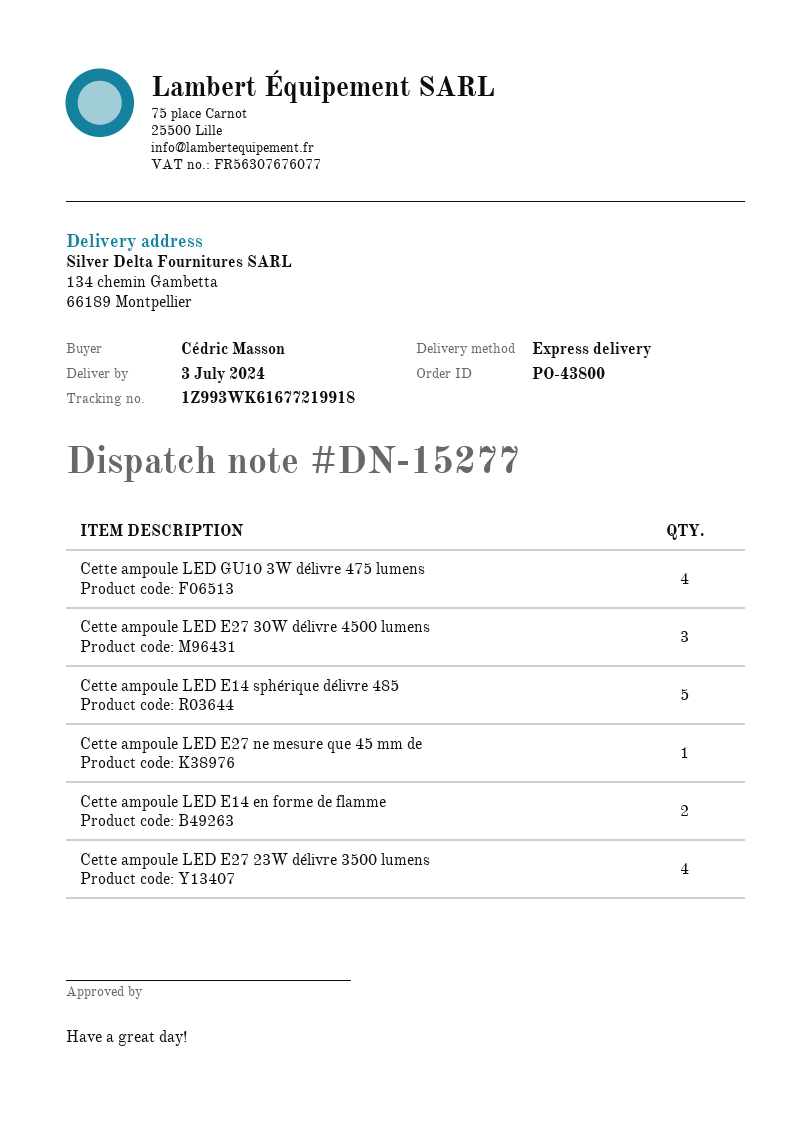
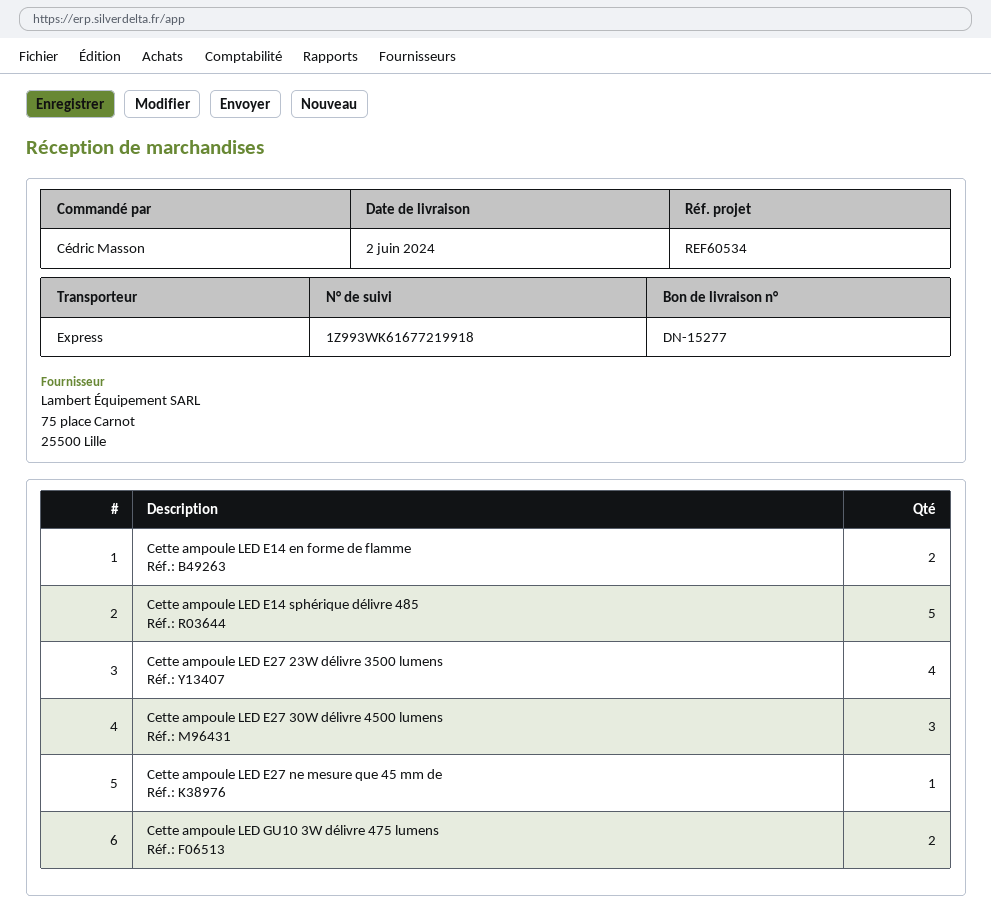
delivery date: 2024-07-03 -> 2024-06-02
Cette ampoule LED GU10 3W délivre 475 lumens: 4 -> 2

